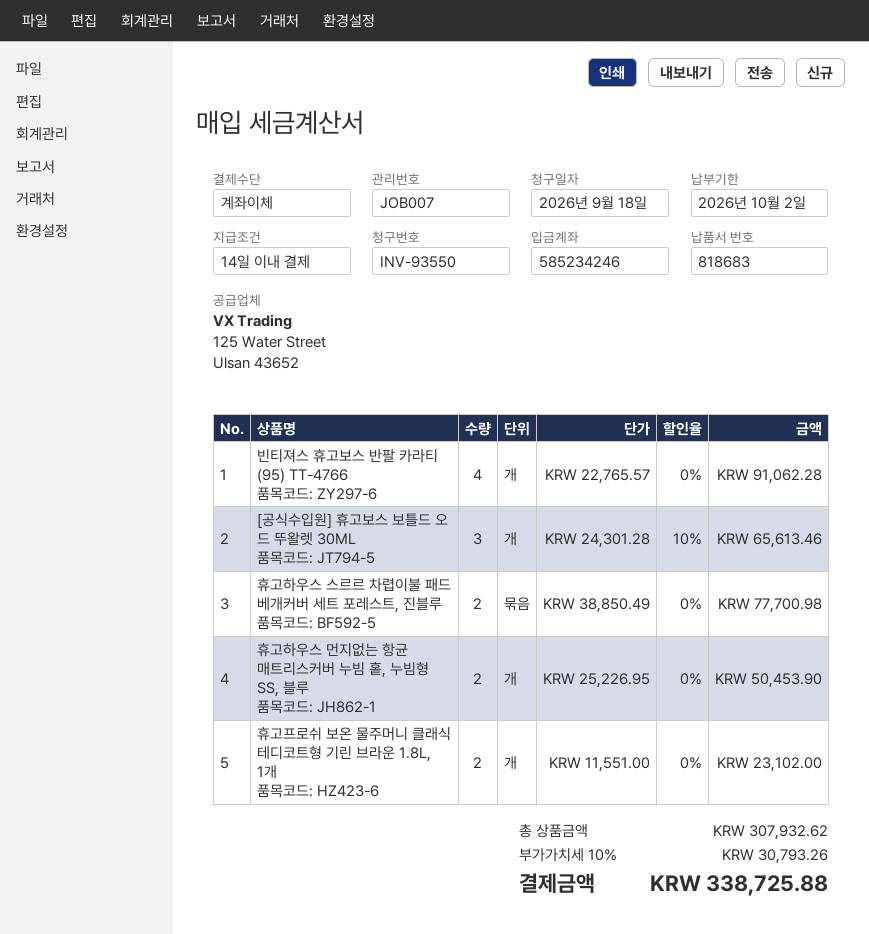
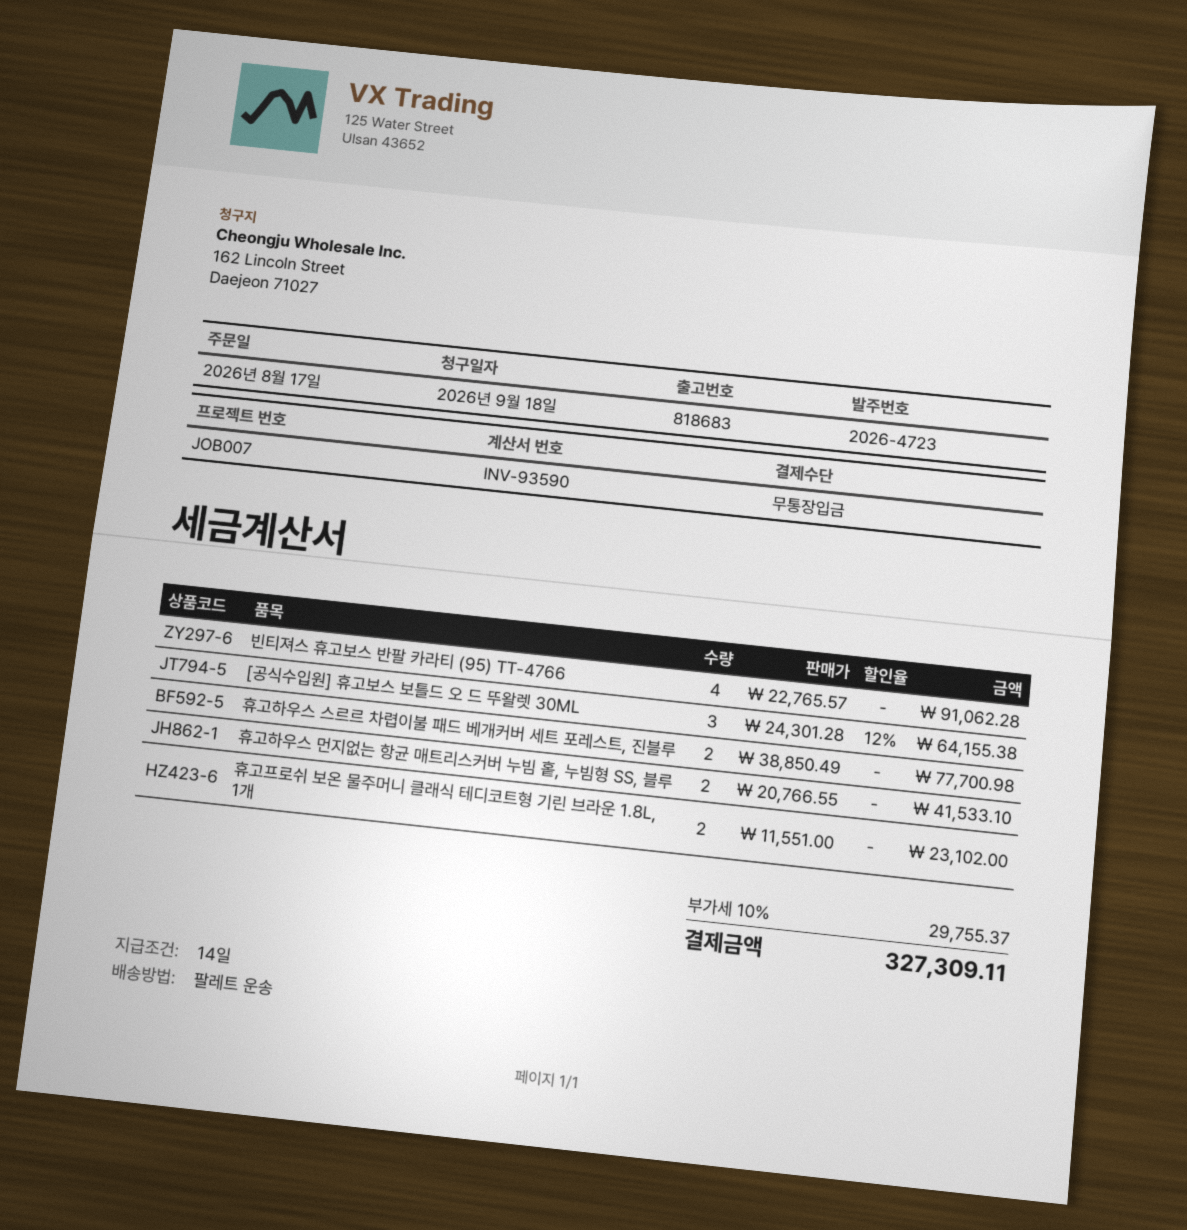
invoice number: INV-93550 -> INV-93590
[공식수입원] 휴고보스 보틀드 오 드 뚜왈렛 30ML: 3 x 24301.28 - 10% = 65613.46 -> 3 x 24301.28 - 12% = 64155.38
휴고하우스 먼지없는 항균 매트리스커버 누빔 홑, 누빔형 SS, 블루: 2 x 25226.95 = 50453.90 -> 2 x 20766.55 = 41533.10
tax: 10% = 30793.26 -> 10% = 29755.37
total: 338725.88 -> 327309.11

